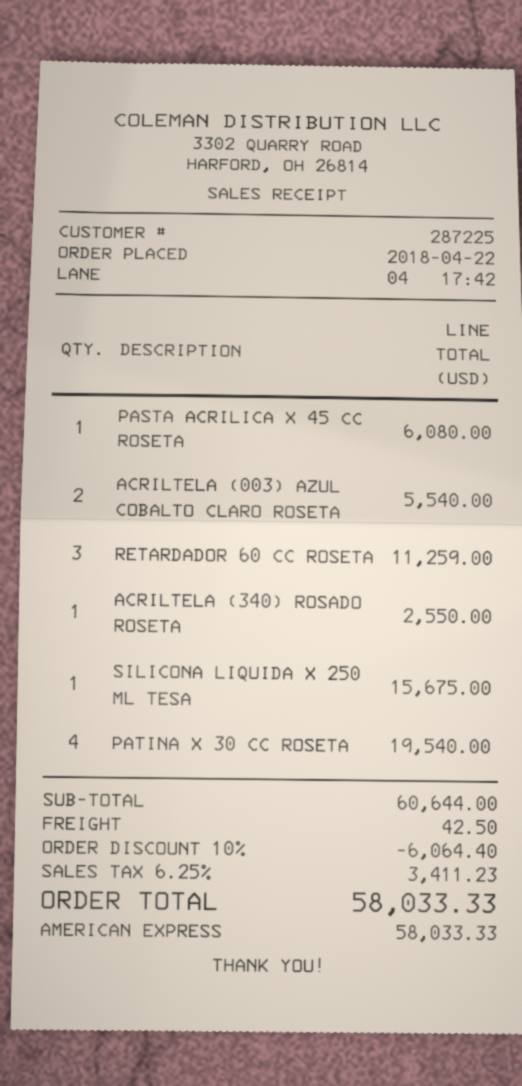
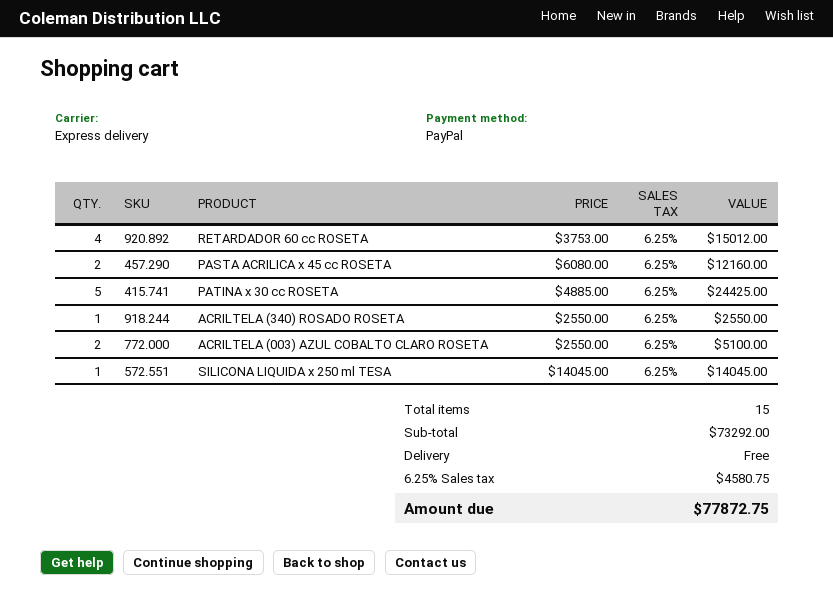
payment method: American Express -> PayPal
PASTA ACRILICA X 45 CC ROSETA: 1 for 6080.00 -> 2 for 12160.00
ACRILTELA (003) AZUL COBALTO CLARO ROSETA: 2 for 5540.00 -> 2 for 5100.00
RETARDADOR 60 CC ROSETA: 3 for 11259.00 -> 4 for 15012.00
SILICONA LIQUIDA X 250 ML TESA: 1 for 15675.00 -> 1 for 14045.00
PATINA X 30 CC ROSETA: 4 for 19540.00 -> 5 for 24425.00
subtotal: 60644.00 -> 73292.00
discount: 10% = 6064.40 -> none
shipping: 42.50 -> 0.00
tax: 6.25% = 3411.23 -> 6.25% = 4580.75
total: 58033.33 -> 77872.75

